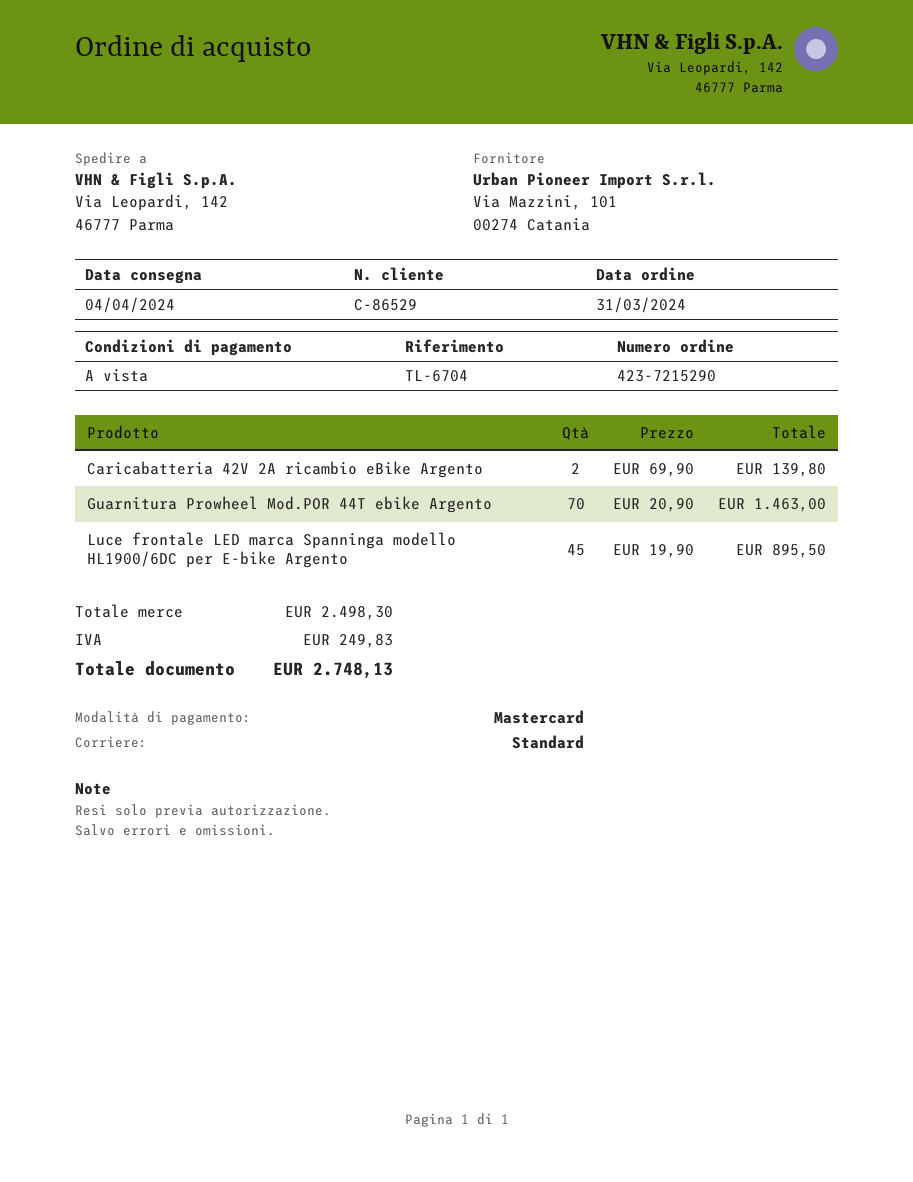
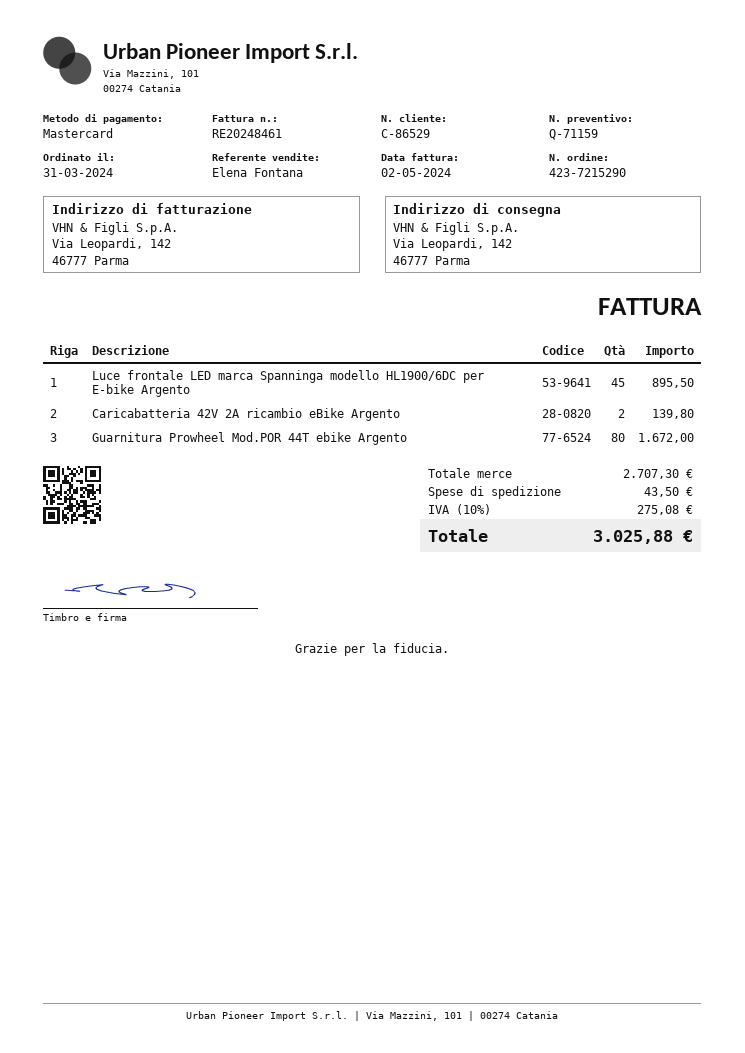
Guarnitura Prowheel Mod.POR 44T ebike Argento: 70 for 1463.00 -> 80 for 1672.00
subtotal: 2498.30 -> 2707.30
shipping: none -> 43.50
tax: 249.83 -> 275.08
total: 2748.13 -> 3025.88

